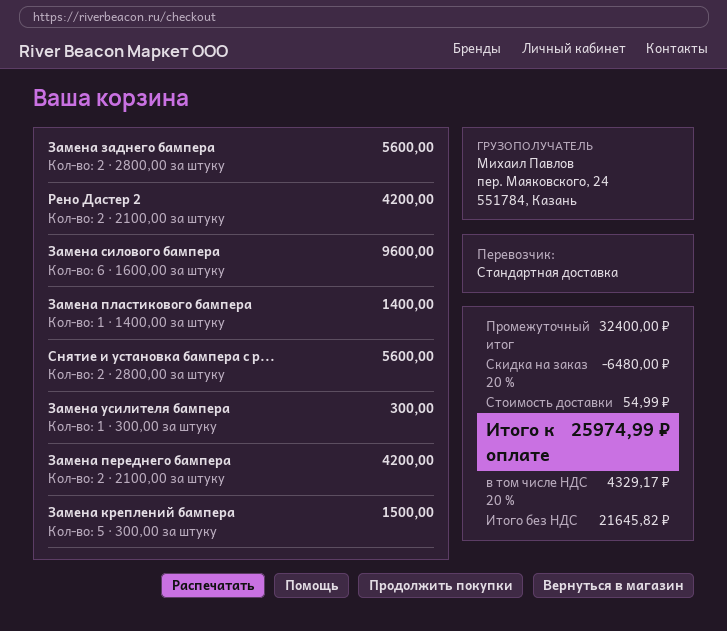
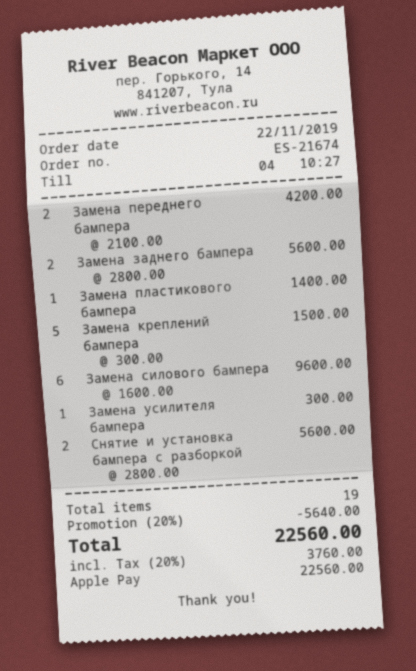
Рено Дастер 2: 2 x 2100.00 = 4200.00 -> none
discount: 20% = 6480.00 -> 20% = 5640.00
shipping: 54.99 -> none
tax: 20% = 4329.17 -> 20% = 3760.00
total: 25974.99 -> 22560.00

